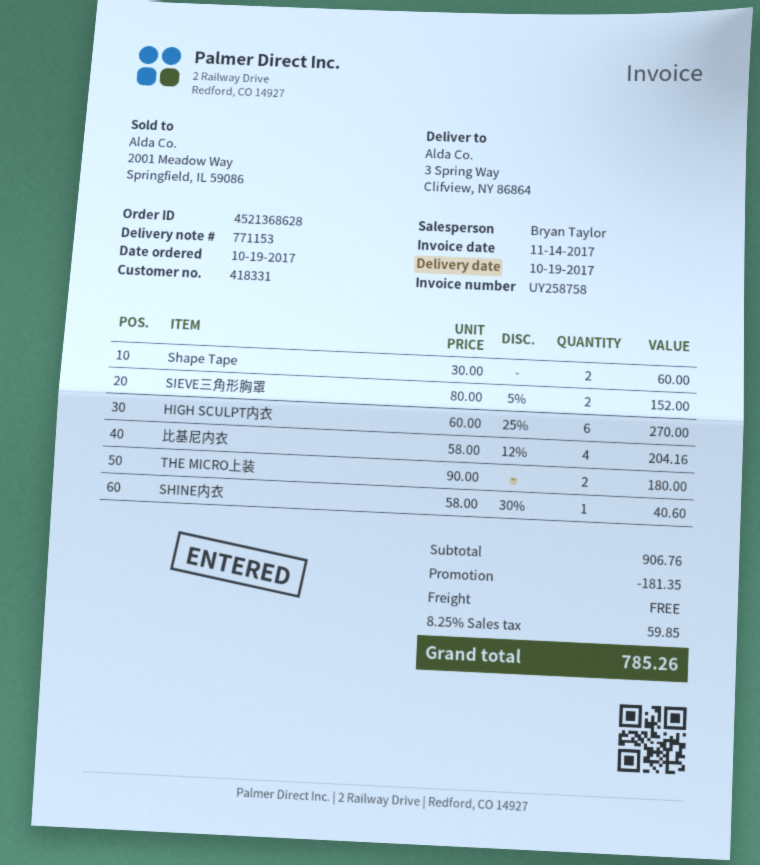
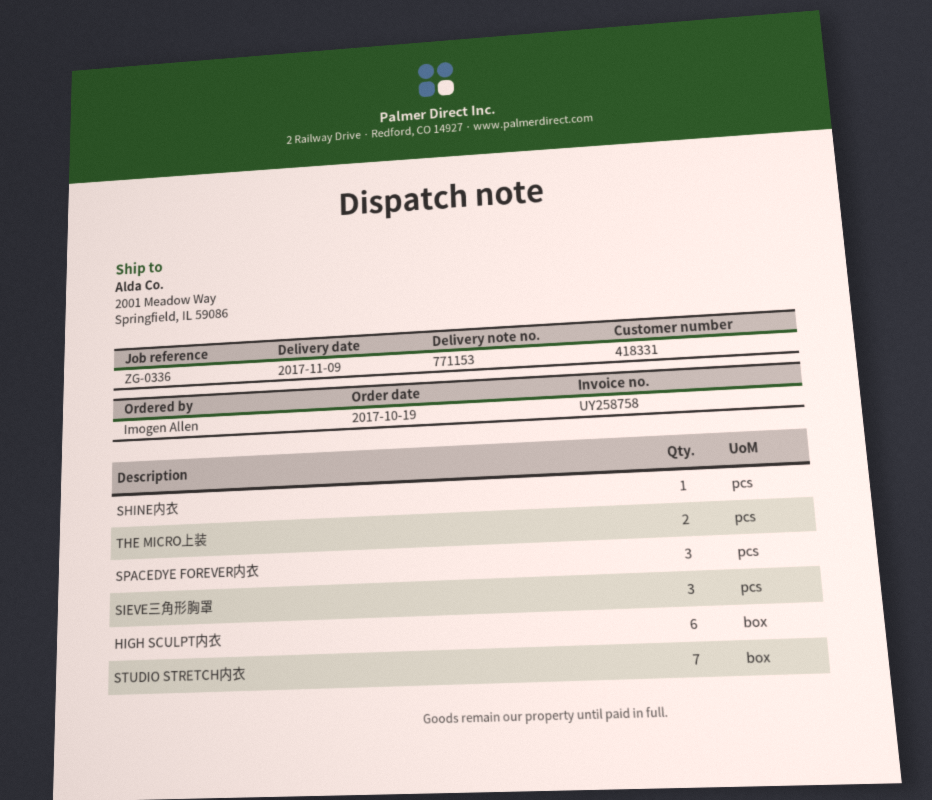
delivery date: 2017-10-19 -> 2017-11-09
ship to: 3 Spring Way, Clifview, NY 86864 -> 2001 Meadow Way, Springfield, IL 59086
Shape Tape: 2 -> none
SIEVE三角形胸罩: 2 -> 3
比基尼内衣: 4 -> none
SPACEDYE FOREVER内衣: none -> 3
STUDIO STRETCH内衣: none -> 7

